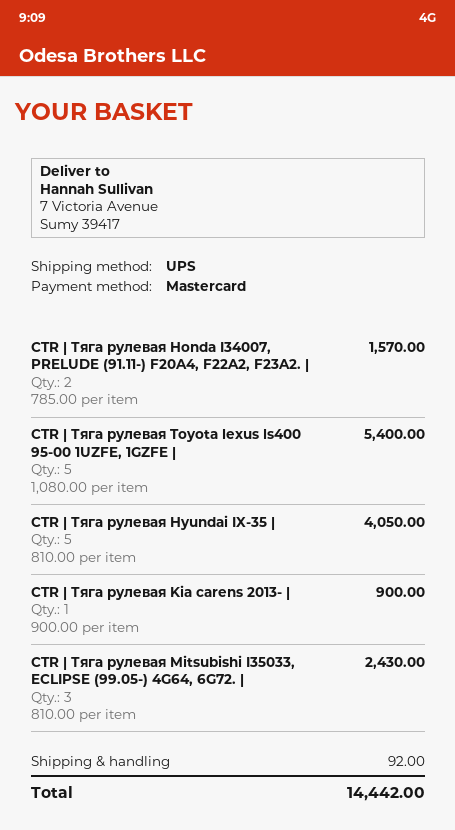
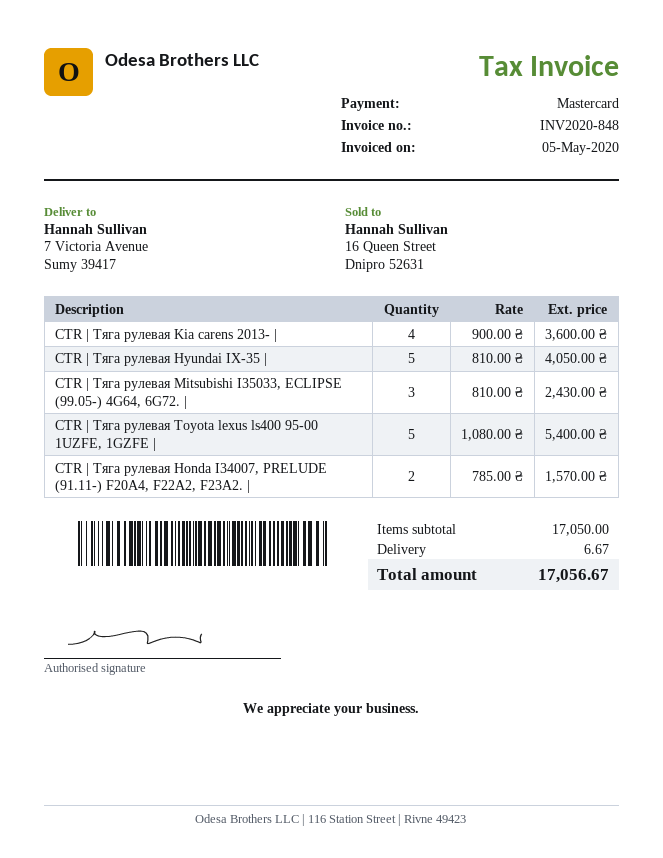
CTR | Тяга рулевая Kia carens 2013- |: 1 x 900.00 = 900.00 -> 4 x 900.00 = 3600.00
shipping: 92.00 -> 6.67
total: 14442.00 -> 17056.67

